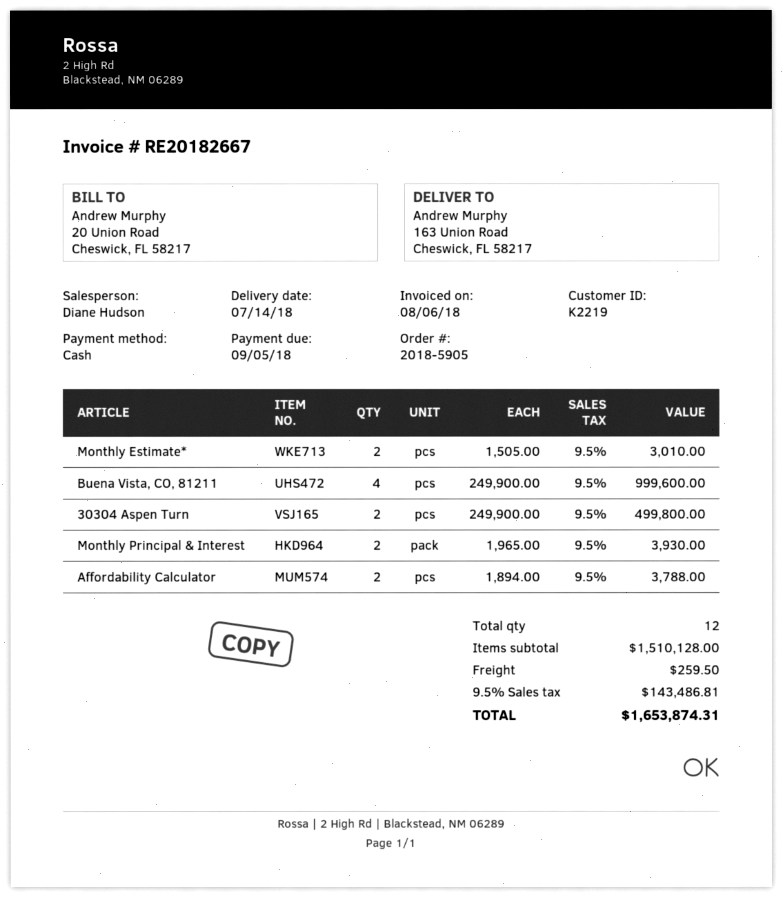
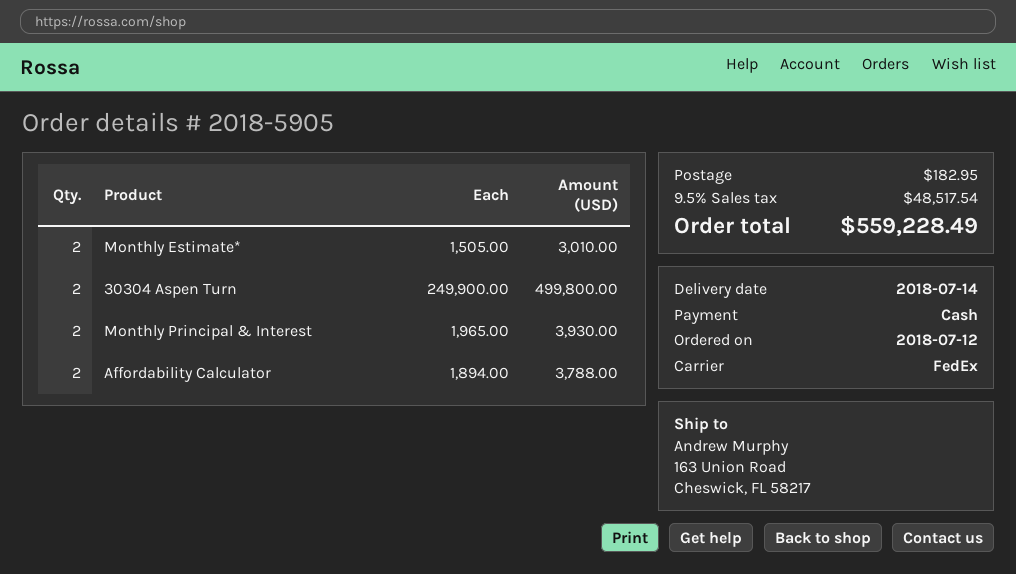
Buena Vista, CO, 81211: 4 x 249900.00 = 999600.00 -> none
shipping: 259.50 -> 182.95
tax: 9.5% = 143486.81 -> 9.5% = 48517.54
total: 1653874.31 -> 559228.49

